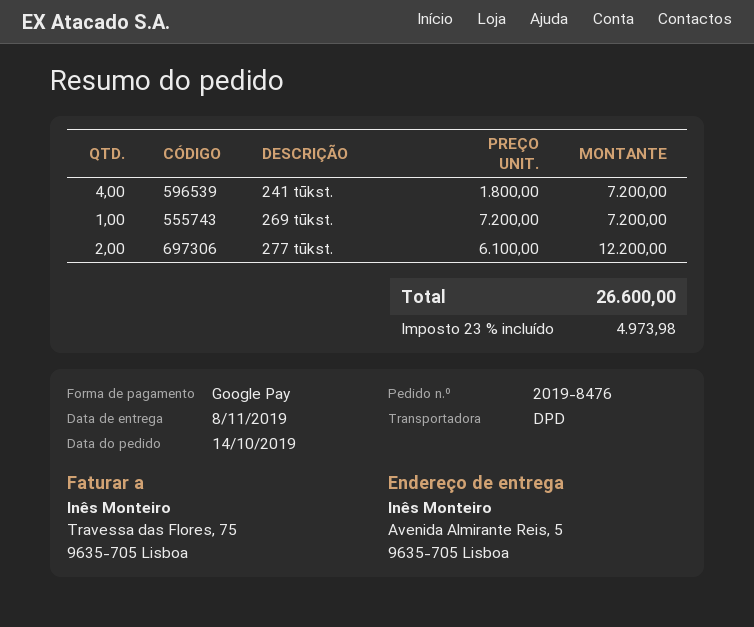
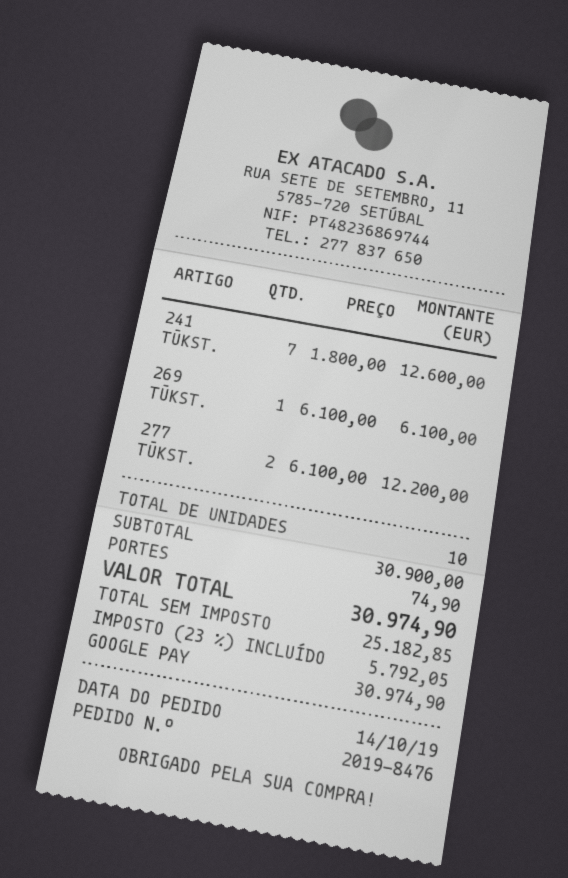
241 tūkst.: 4 x 1800.00 = 7200.00 -> 7 x 1800.00 = 12600.00
269 tūkst.: 1 x 7200.00 = 7200.00 -> 1 x 6100.00 = 6100.00
shipping: none -> 74.90
tax: 23% = 4973.98 -> 23% = 5792.05
total: 26600.00 -> 30974.90

